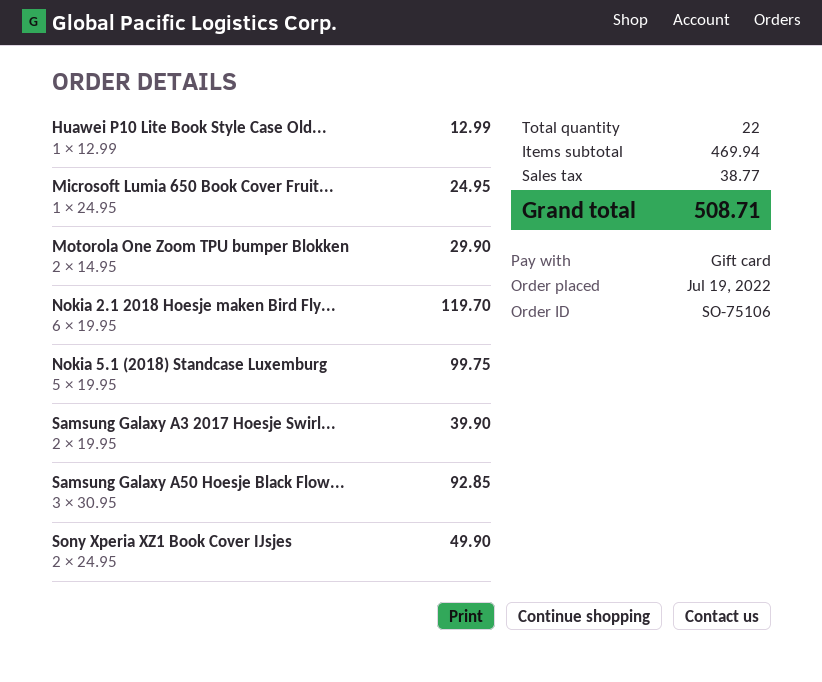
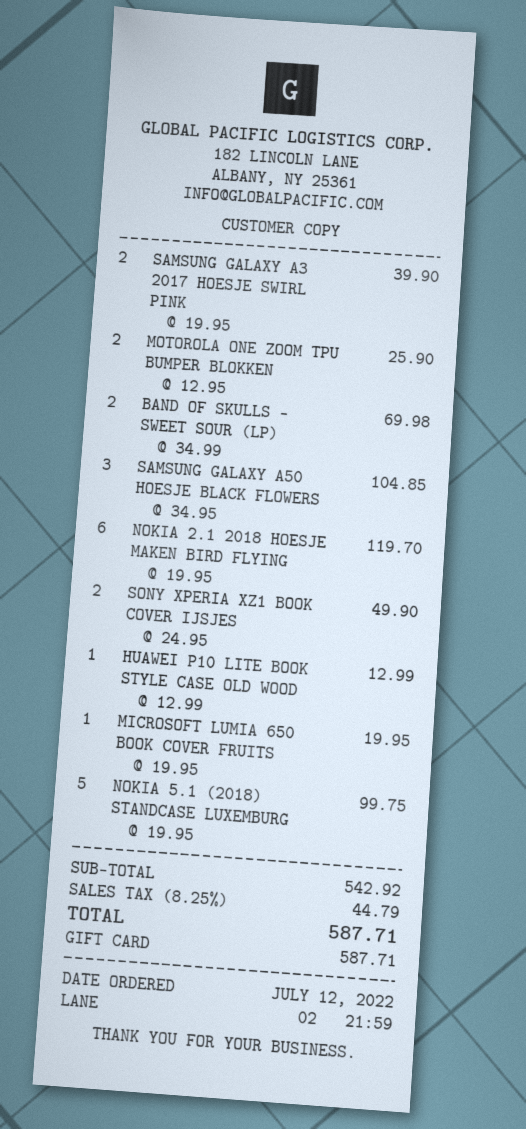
order date: 2022-07-19 -> 2022-07-12
Microsoft Lumia 650 Book Cover Fruit...: 1 x 24.95 = 24.95 -> 1 x 19.95 = 19.95
Motorola One Zoom TPU bumper Blokken: 2 x 14.95 = 29.90 -> 2 x 12.95 = 25.90
Samsung Galaxy A50 Hoesje Black Flow...: 3 x 30.95 = 92.85 -> 3 x 34.95 = 104.85
BAND OF SKULLS - SWEET SOUR (LP): none -> 2 x 34.99 = 69.98
subtotal: 469.94 -> 542.92
tax: 38.77 -> 44.79
total: 508.71 -> 587.71

